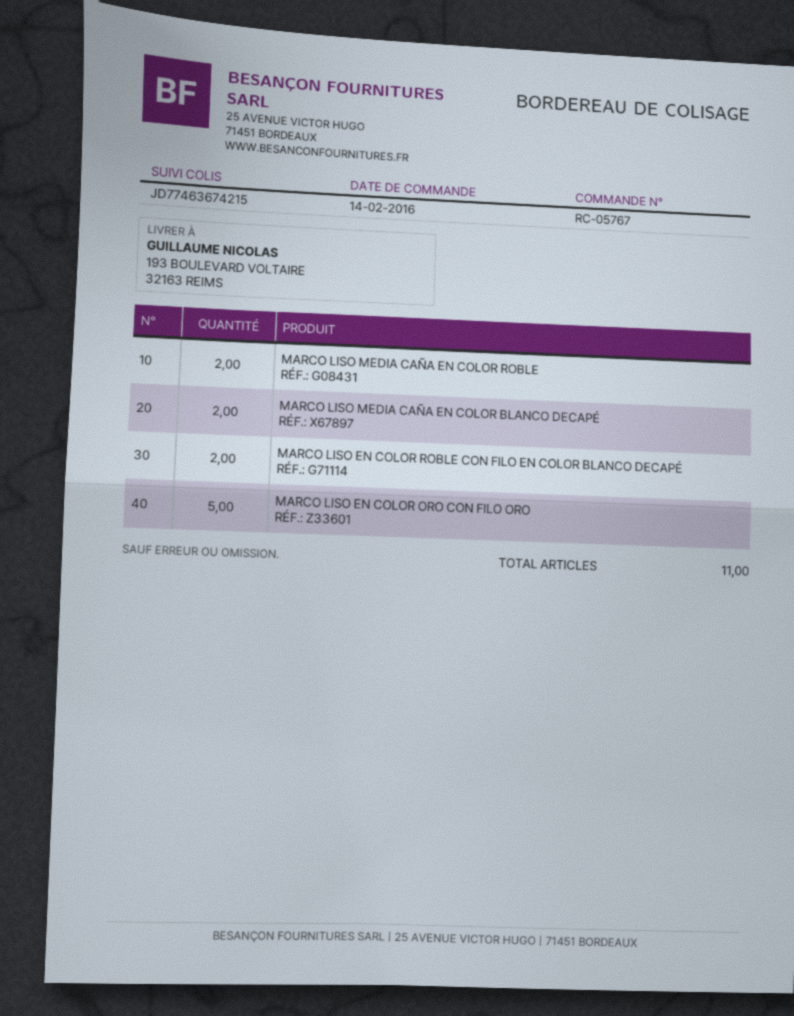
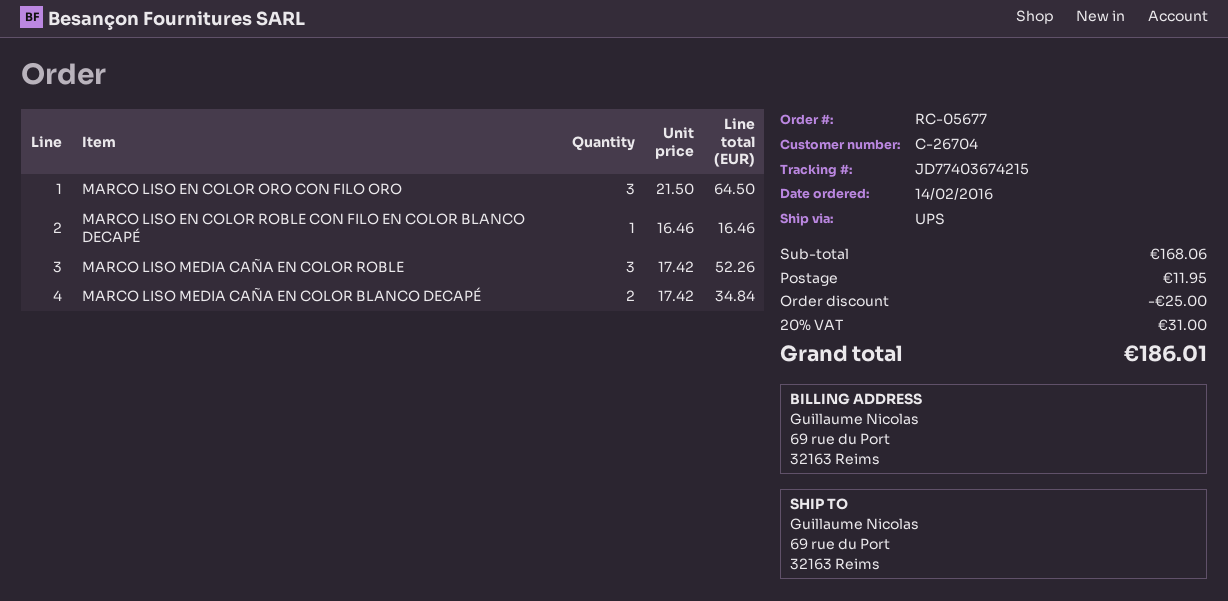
order number: RC-05767 -> RC-05677
tracking number: JD77463674215 -> JD77403674215
ship to: 193 BOULEVARD VOLTAIRE, 32163 REIMS -> 69 rue du Port, 32163 Reims
MARCO LISO MEDIA CAÑA EN COLOR ROBLE: 2 -> 3
MARCO LISO EN COLOR ROBLE CON FILO EN COLOR BLANCO DECAPÉ: 2 -> 1
MARCO LISO EN COLOR ORO CON FILO ORO: 5 -> 3

